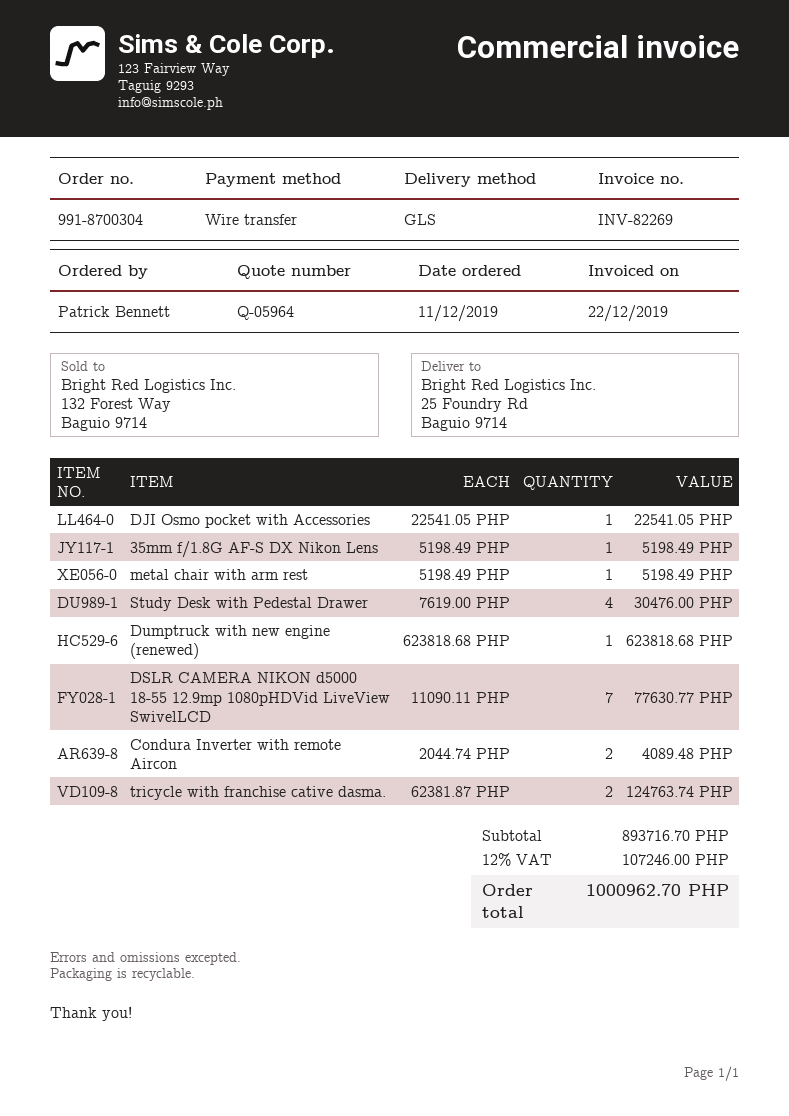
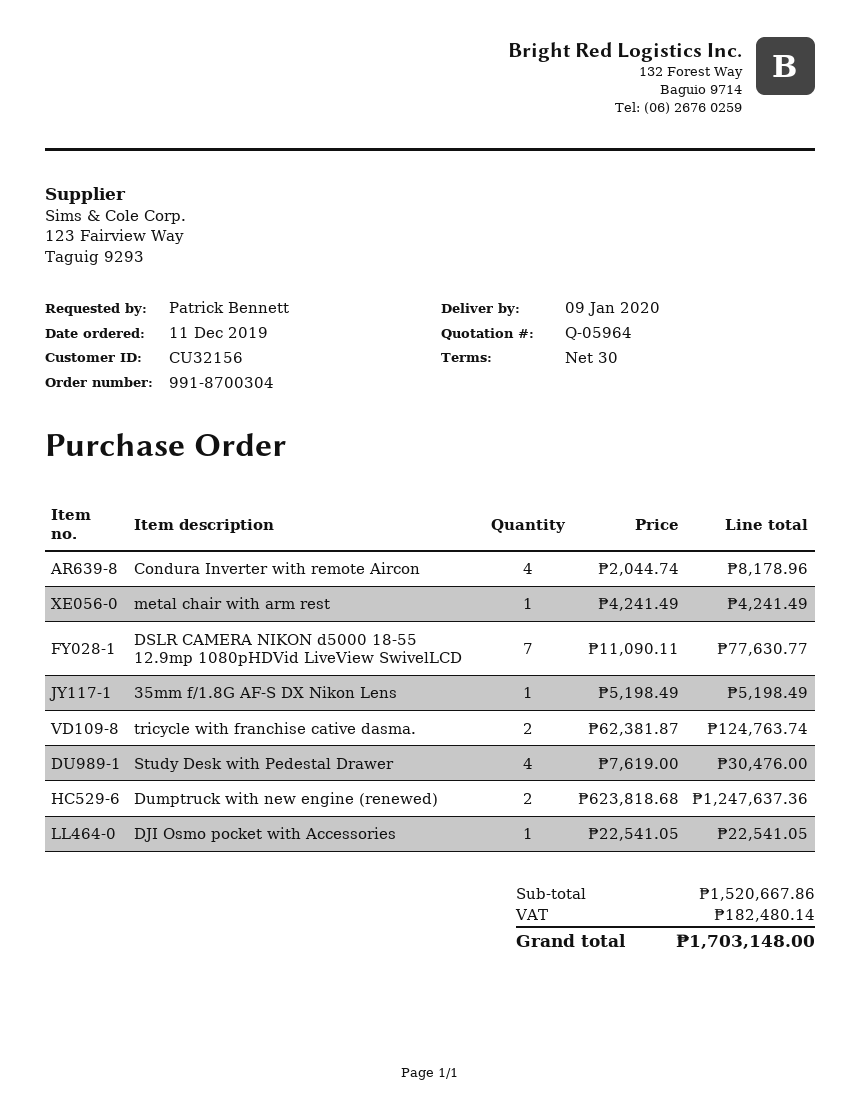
metal chair with arm rest: 1 x 5198.49 = 5198.49 -> 1 x 4241.49 = 4241.49
Dumptruck with new engine (renewed): 1 x 623818.68 = 623818.68 -> 2 x 623818.68 = 1247637.36
Condura Inverter with remote Aircon: 2 x 2044.74 = 4089.48 -> 4 x 2044.74 = 8178.96
subtotal: 893716.70 -> 1520667.86
tax: 107246.00 -> 182480.14
total: 1000962.70 -> 1703148.00

